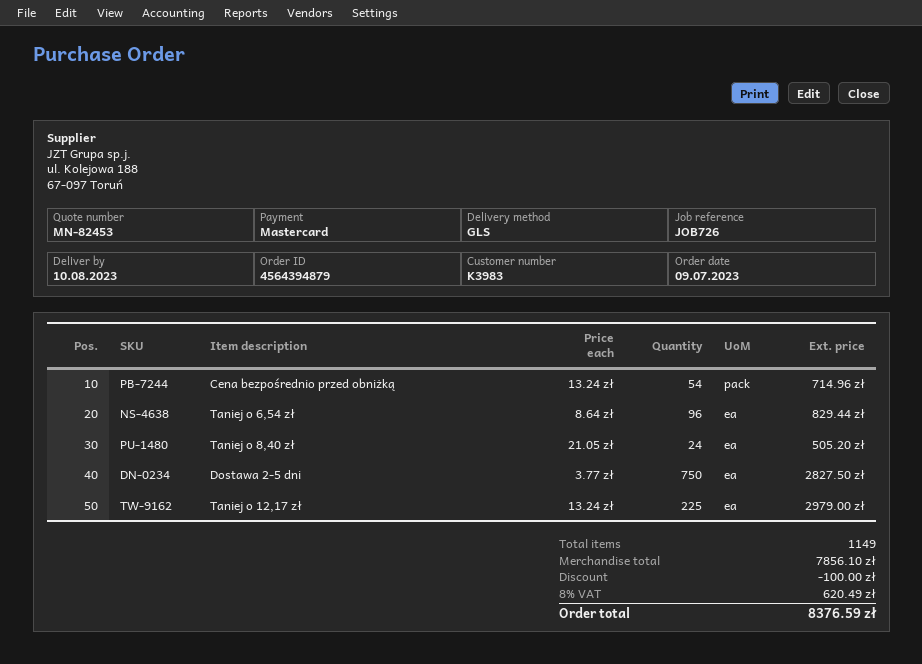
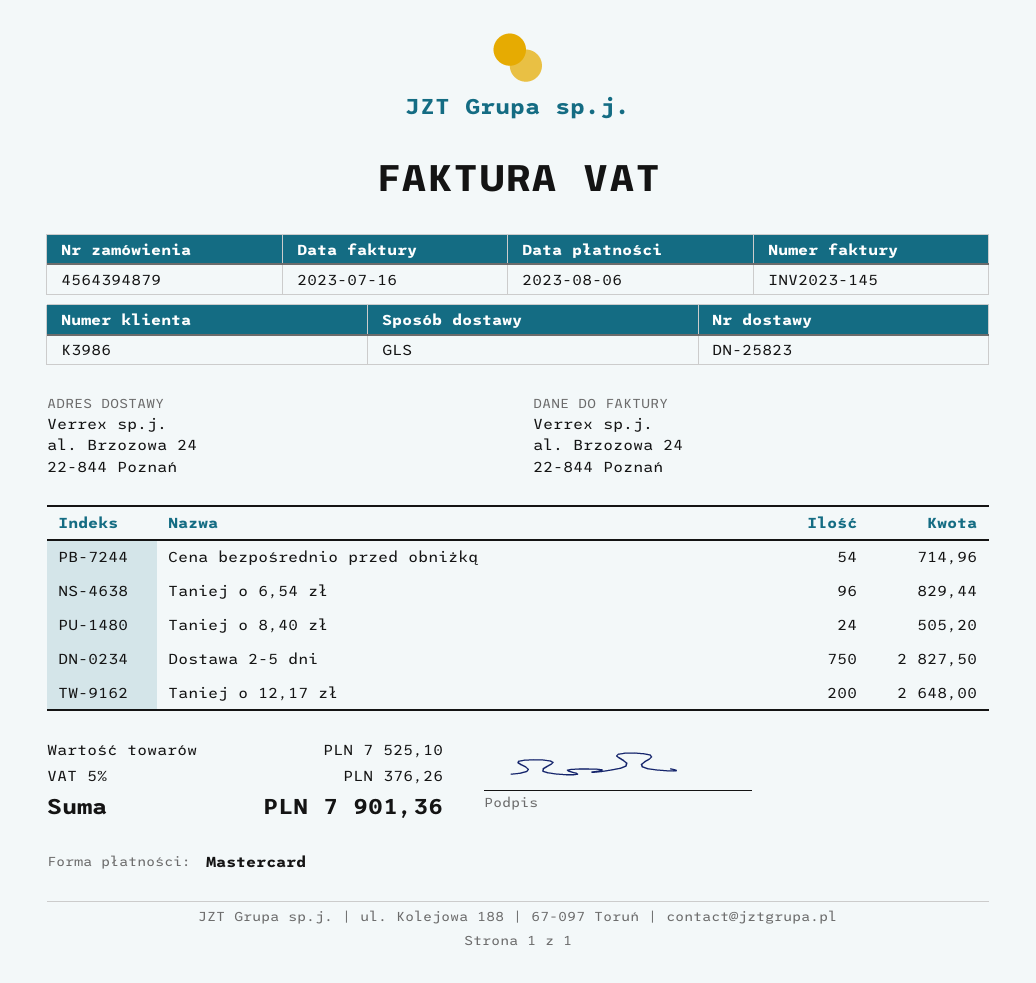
customer number: K3983 -> K3986
Taniej o 12,17 zł: 225 for 2979.00 -> 200 for 2648.00
subtotal: 7856.10 -> 7525.10
discount: 100.00 -> none
tax: 8% = 620.49 -> 5% = 376.26
total: 8376.59 -> 7901.36

